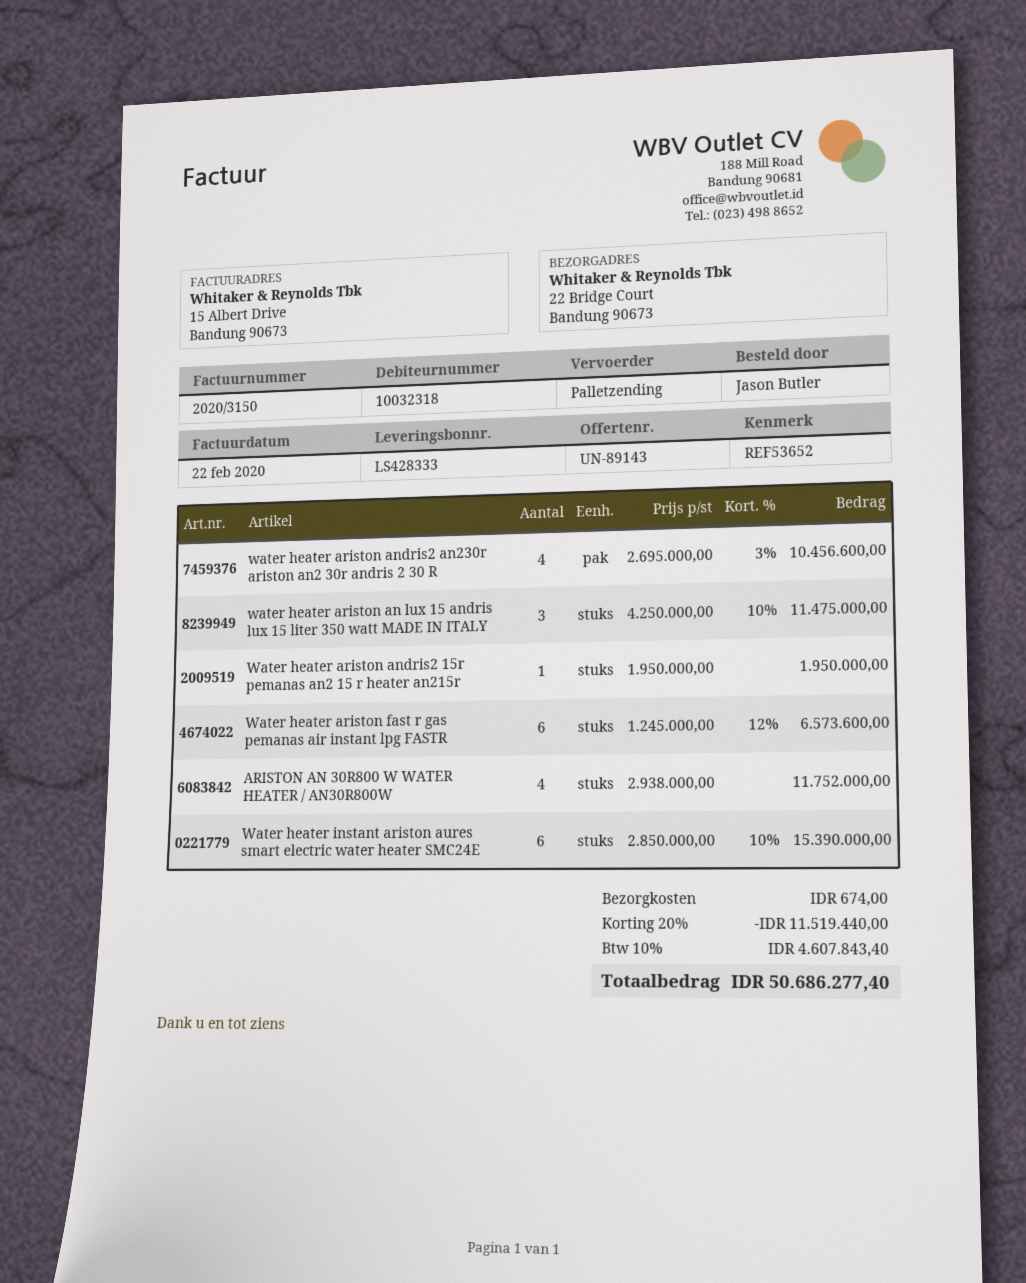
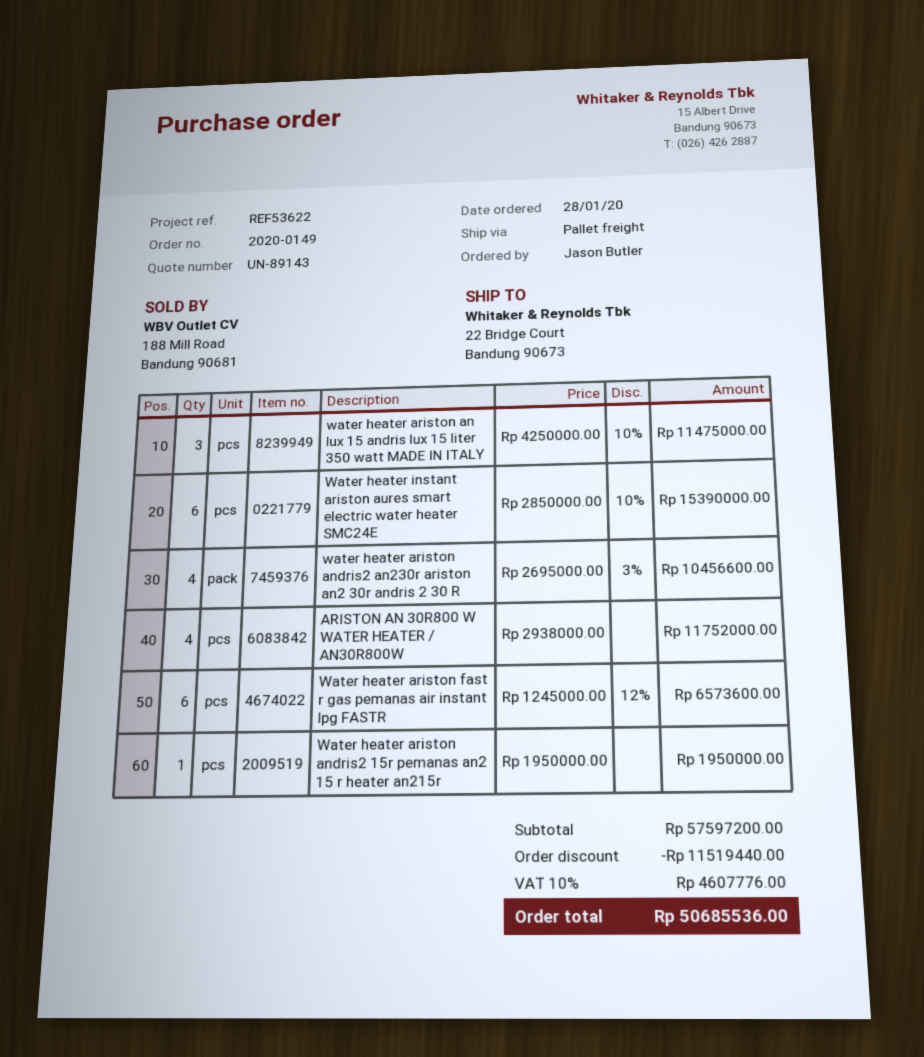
reference: REF53652 -> REF53622
shipping: 674.00 -> none
tax: 10% = 4607843.40 -> 10% = 4607776.00
total: 50686277.40 -> 50685536.00

